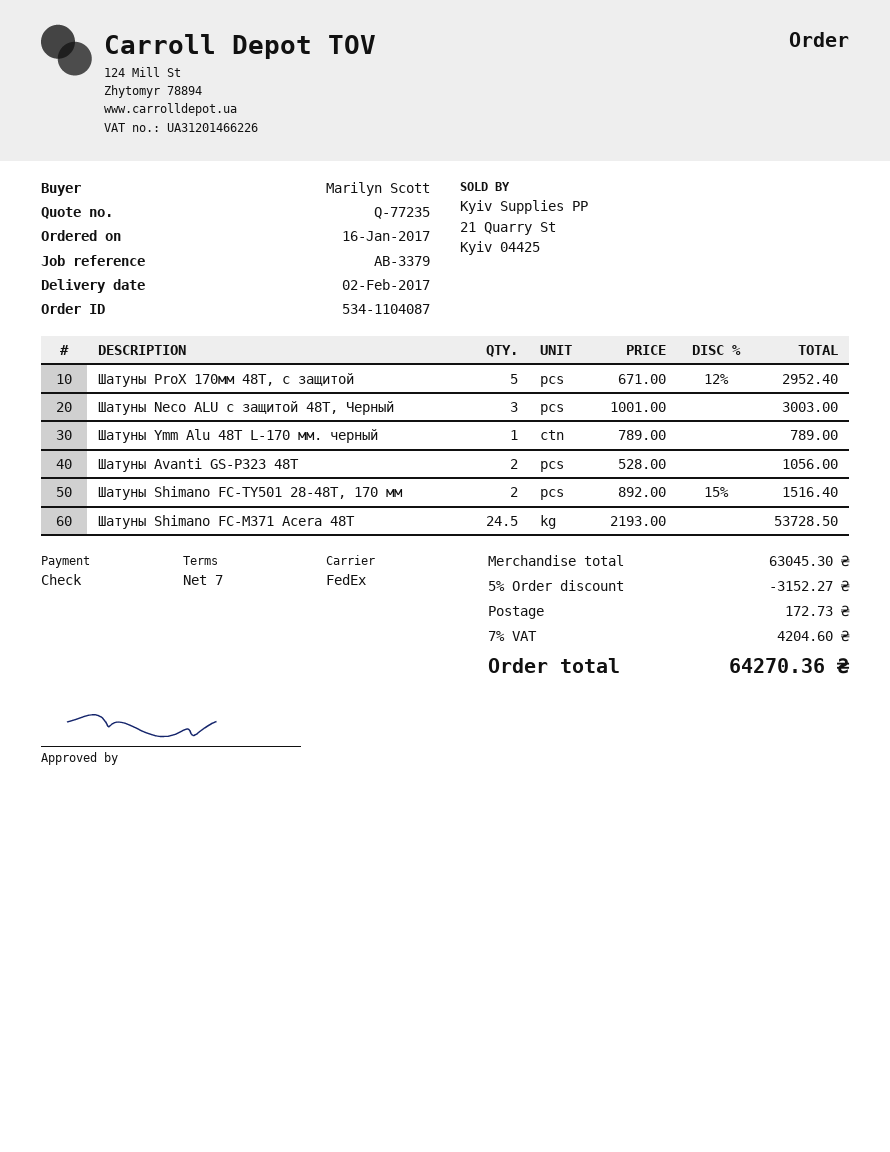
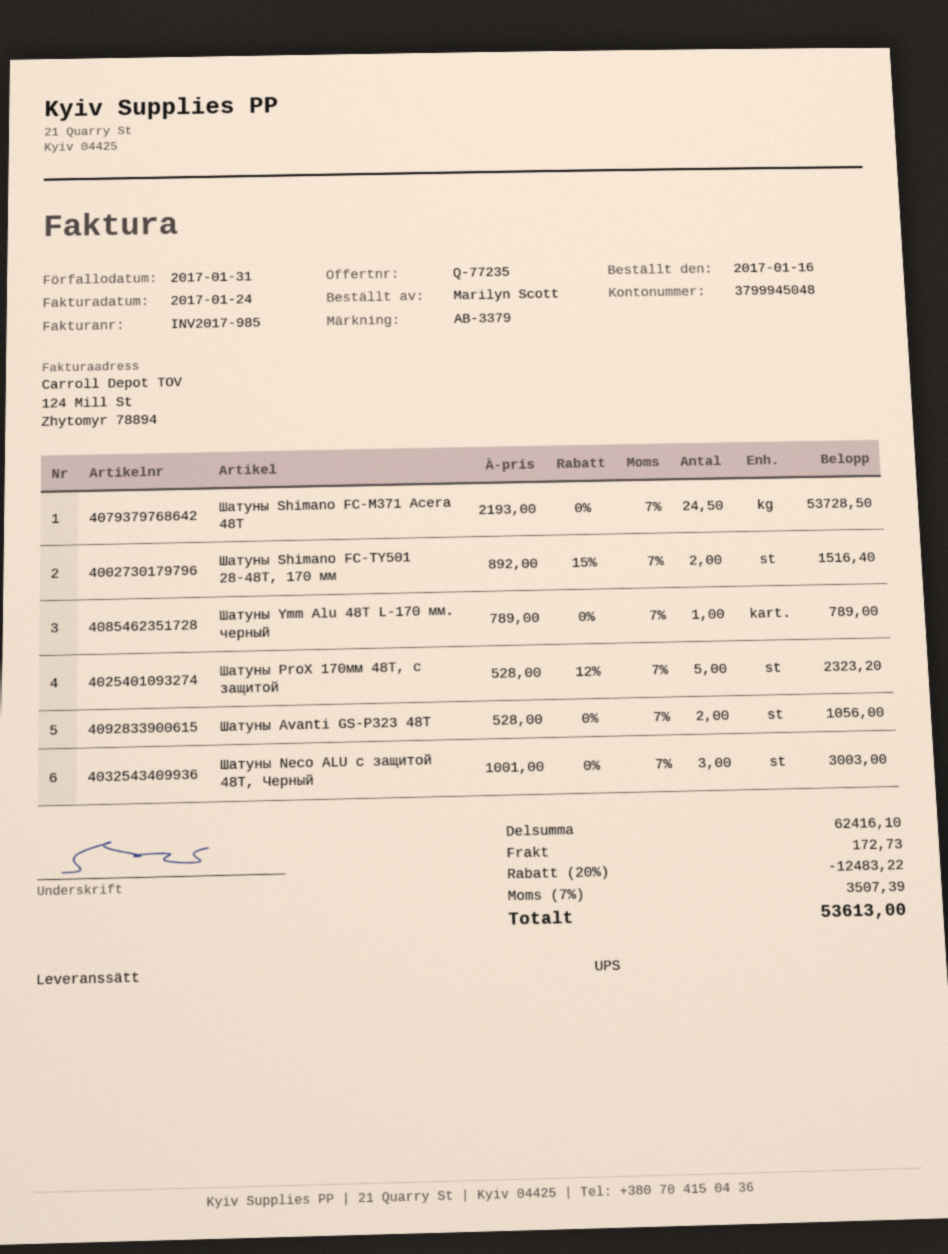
shipping method: FedEx -> UPS
Шатуны ProX 170мм 48T, с защитой: 5 x 671.00 - 12% = 2952.40 -> 5 x 528.00 - 12% = 2323.20
subtotal: 63045.30 -> 62416.10
discount: 5% = 3152.27 -> 20% = 12483.22
tax: 7% = 4204.60 -> 7% = 3507.39
total: 64270.36 -> 53613.00

